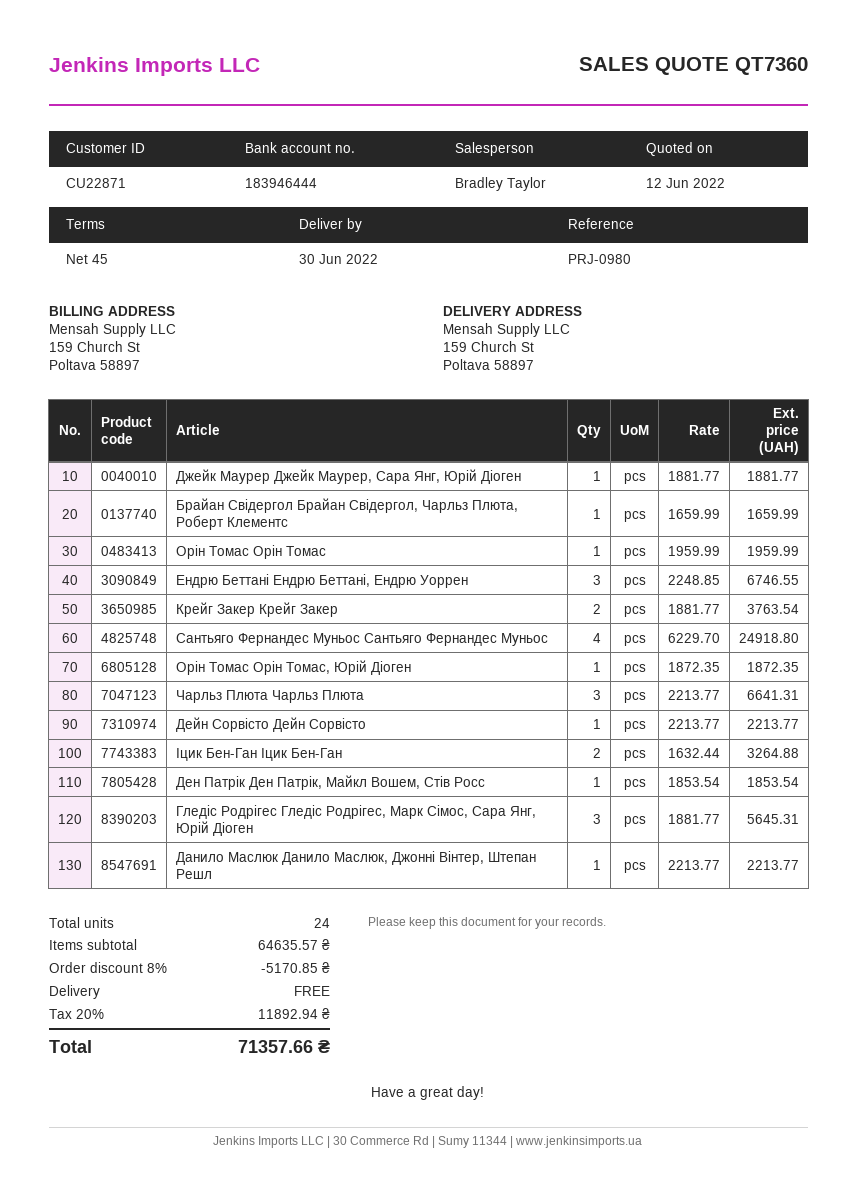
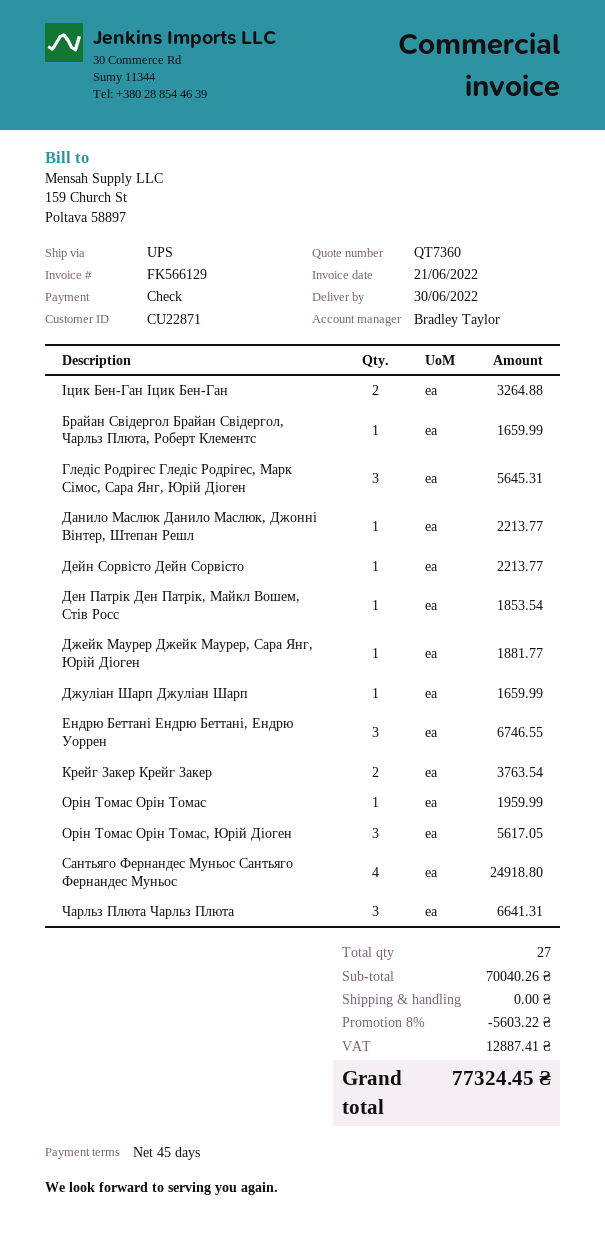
Орін Томас Орін Томас, Юрій Діоген: 1 for 1872.35 -> 3 for 5617.05
Джуліан Шарп Джуліан Шарп: none -> 1 for 1659.99
total quantity: 24 -> 27
subtotal: 64635.57 -> 70040.26
discount: 8% = 5170.85 -> 8% = 5603.22
tax: 11892.94 -> 12887.41
total: 71357.66 -> 77324.45

